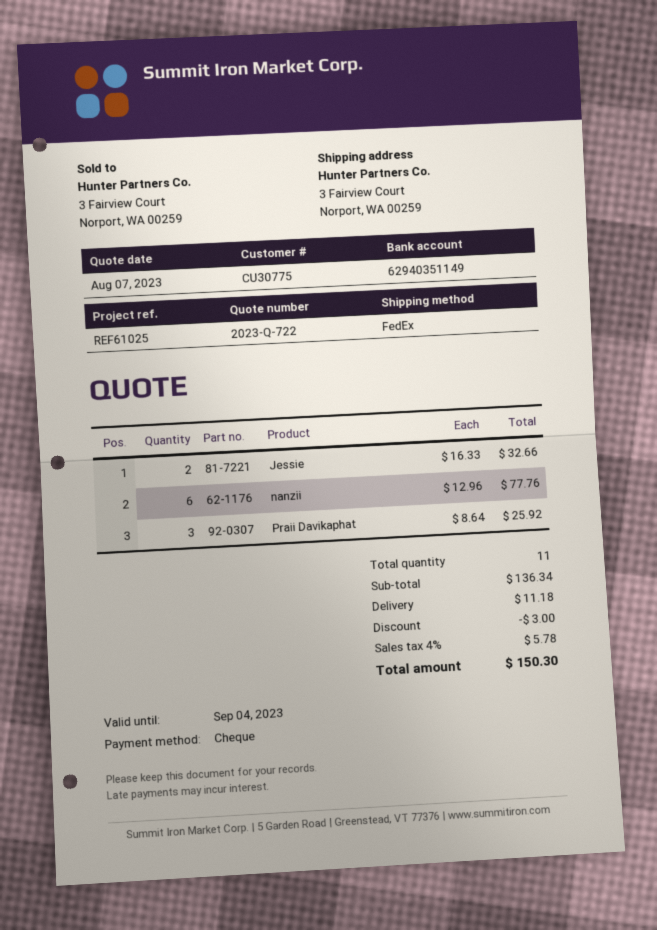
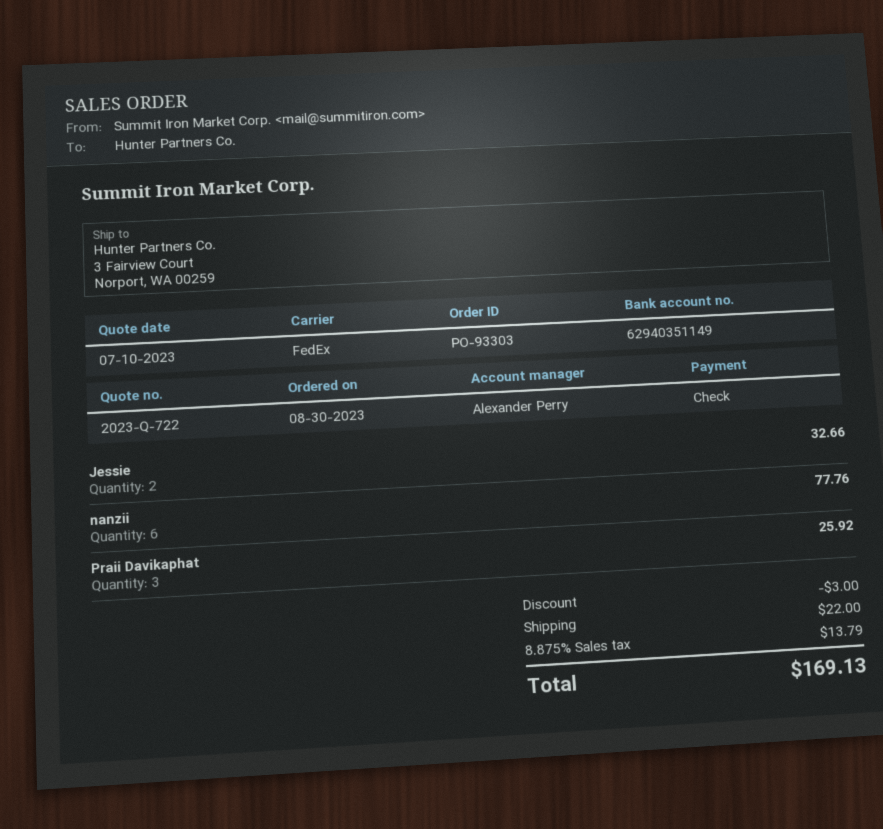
quote date: 2023-08-07 -> 2023-07-10
shipping: 11.18 -> 22.00
tax: 4% = 5.78 -> 8.875% = 13.79
total: 150.30 -> 169.13

